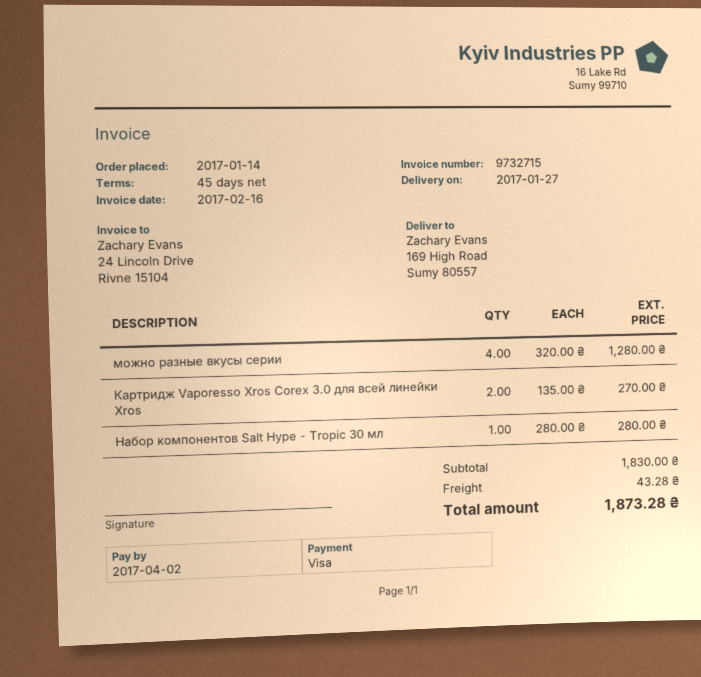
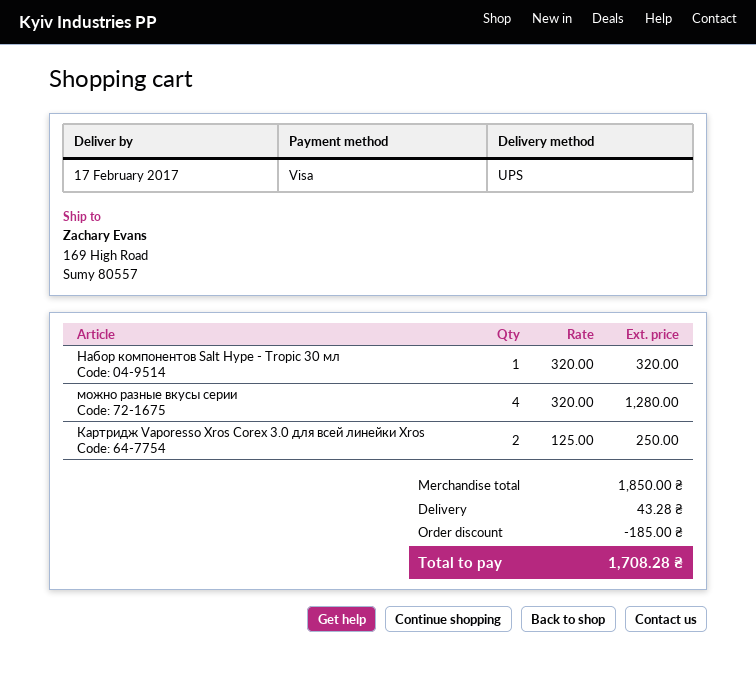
delivery date: 2017-01-27 -> 2017-02-17
Картридж Vaporesso Xros Corex 3.0 для всей линейки Xros: 2 x 135.00 = 270.00 -> 2 x 125.00 = 250.00
Набор компонентов Salt Hype - Tropic 30 мл: 1 x 280.00 = 280.00 -> 1 x 320.00 = 320.00
subtotal: 1830.00 -> 1850.00
discount: none -> 185.00
total: 1873.28 -> 1708.28

